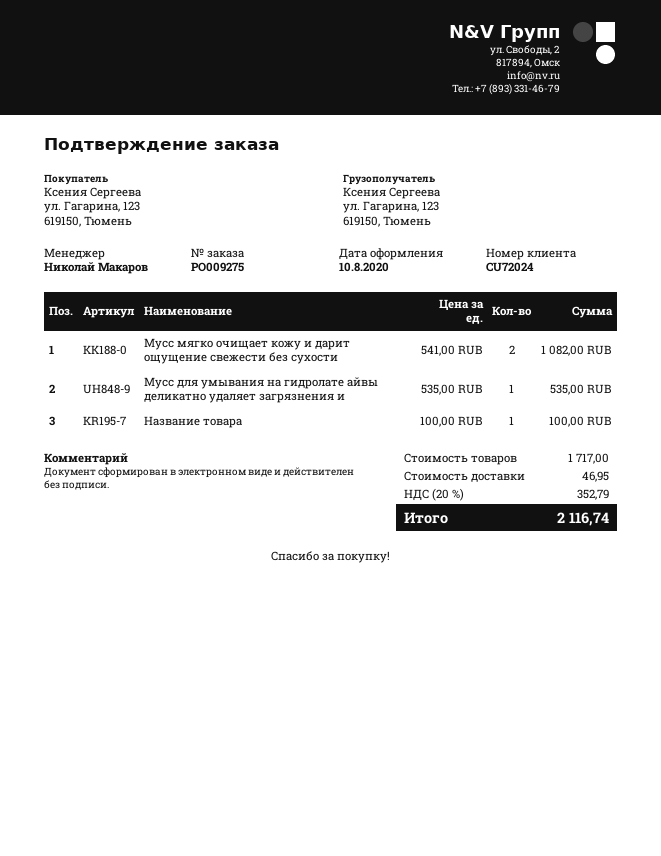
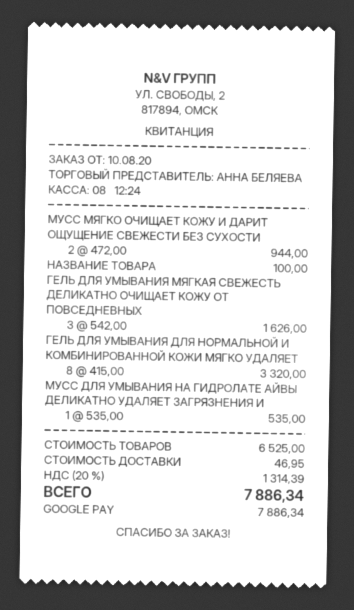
sales rep: Николай Макаров -> АННА БЕЛЯЕВА
Мусс мягко очищает кожу и дарит ощущение свежести без сухости: 2 x 541.00 = 1082.00 -> 2 x 472.00 = 944.00
ГЕЛЬ ДЛЯ УМЫВАНИЯ МЯГКАЯ СВЕЖЕСТЬ ДЕЛИКАТНО ОЧИЩАЕТ КОЖУ ОТ ПОВСЕДНЕВНЫХ: none -> 3 x 542.00 = 1626.00
ГЕЛЬ ДЛЯ УМЫВАНИЯ ДЛЯ НОРМАЛЬНОЙ И КОМБИНИРОВАННОЙ КОЖИ МЯГКО УДАЛЯЕТ: none -> 8 x 415.00 = 3320.00
subtotal: 1717.00 -> 6525.00
tax: 20% = 352.79 -> 20% = 1314.39
total: 2116.74 -> 7886.34

